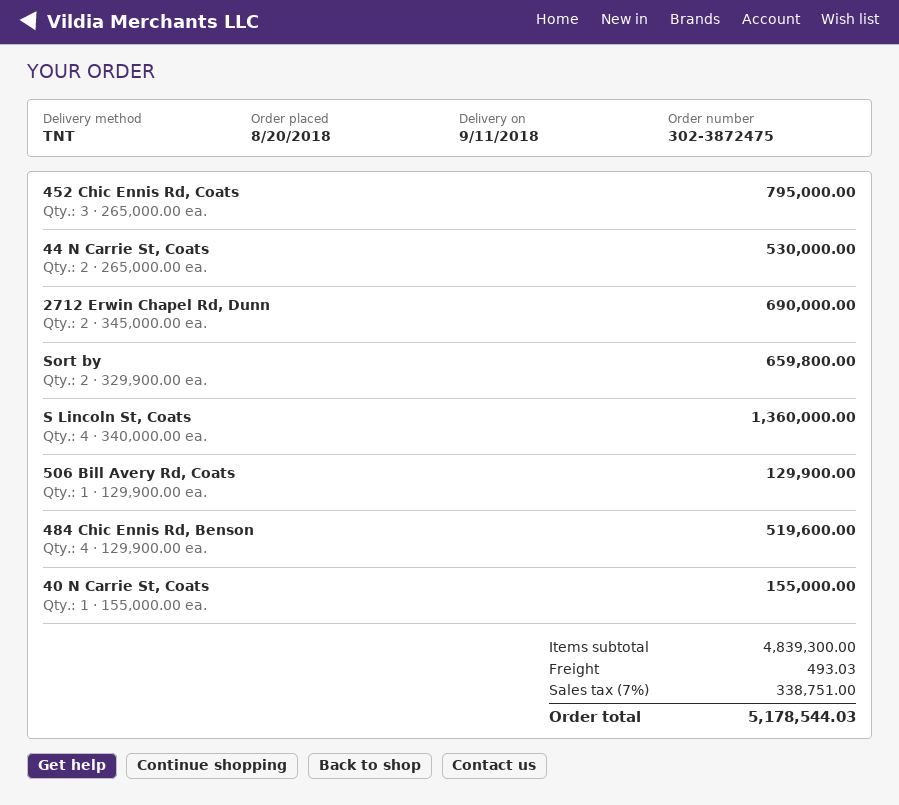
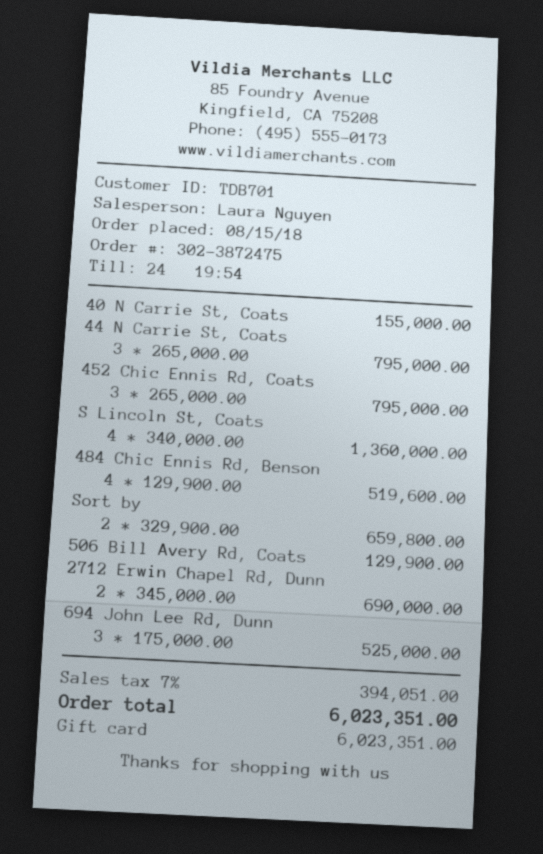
order date: 2018-08-20 -> 2018-08-15
44 N Carrie St, Coats: 2 x 265000.00 = 530000.00 -> 3 x 265000.00 = 795000.00
694 John Lee Rd, Dunn: none -> 3 x 175000.00 = 525000.00
shipping: 493.03 -> none
tax: 7% = 338751.00 -> 7% = 394051.00
total: 5178544.03 -> 6023351.00

